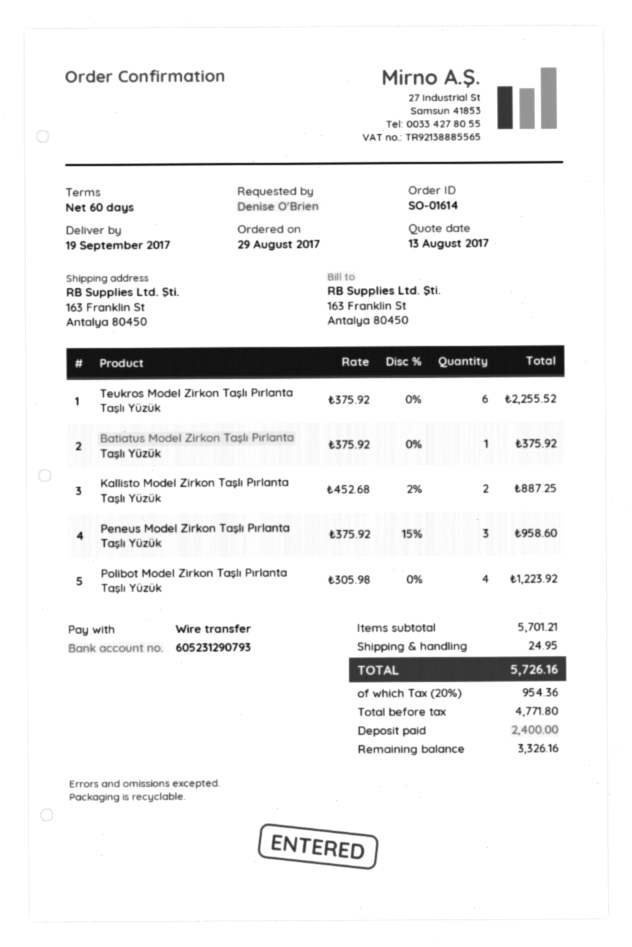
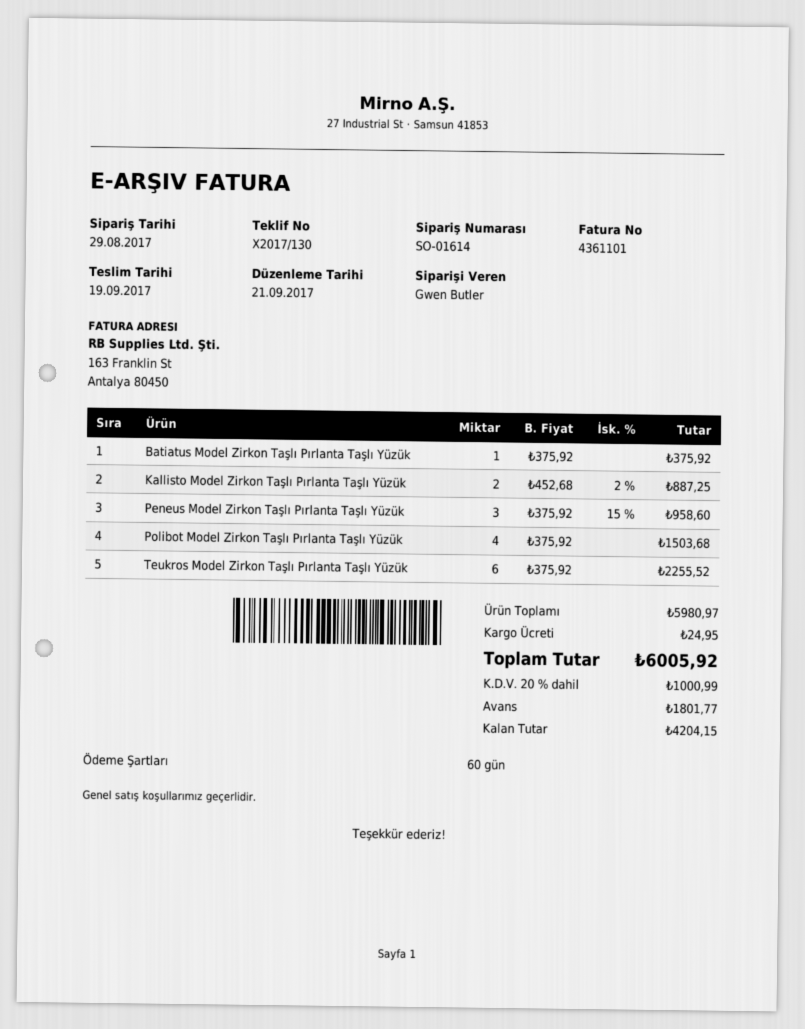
ordered by: Denise O'Brien -> Gwen Butler
Polibot Model Zirkon Taşlı Pırlanta Taşlı Yüzük: 4 x 305.98 = 1223.92 -> 4 x 375.92 = 1503.68
subtotal: 5701.21 -> 5980.97
tax: 20% = 954.36 -> 20% = 1000.99
total: 5726.16 -> 6005.92
deposit: 2400.00 -> 1801.77
balance: 3326.16 -> 4204.15

